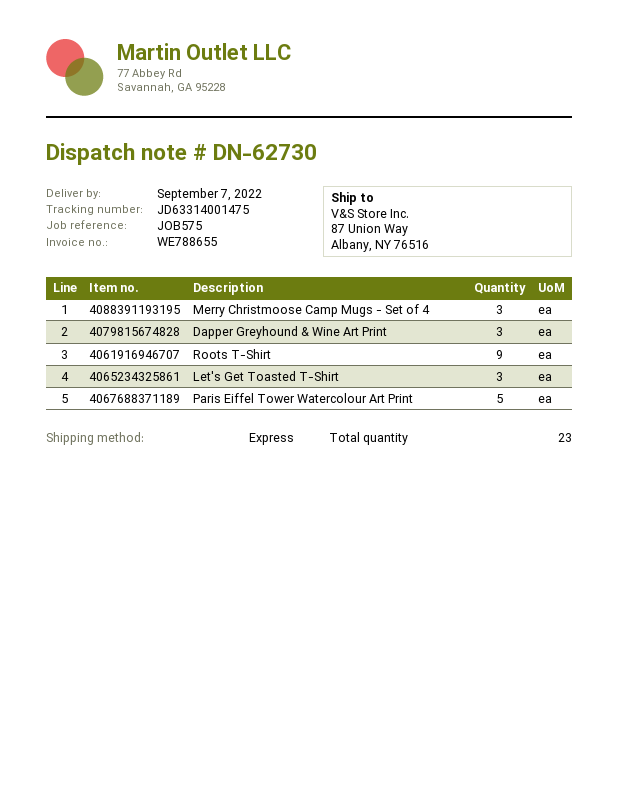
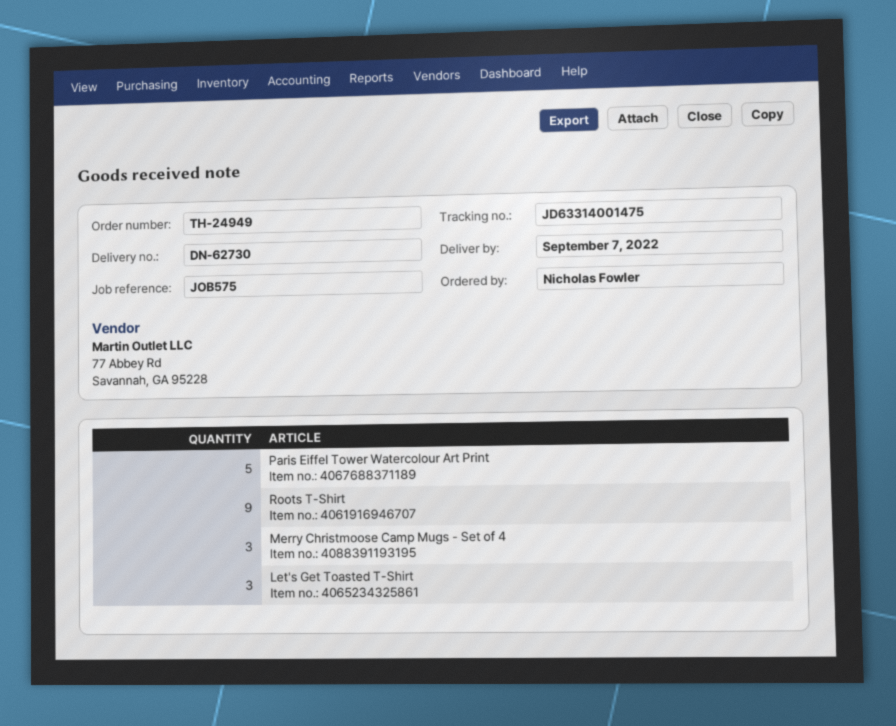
Dapper Greyhound & Wine Art Print: 3 -> none

